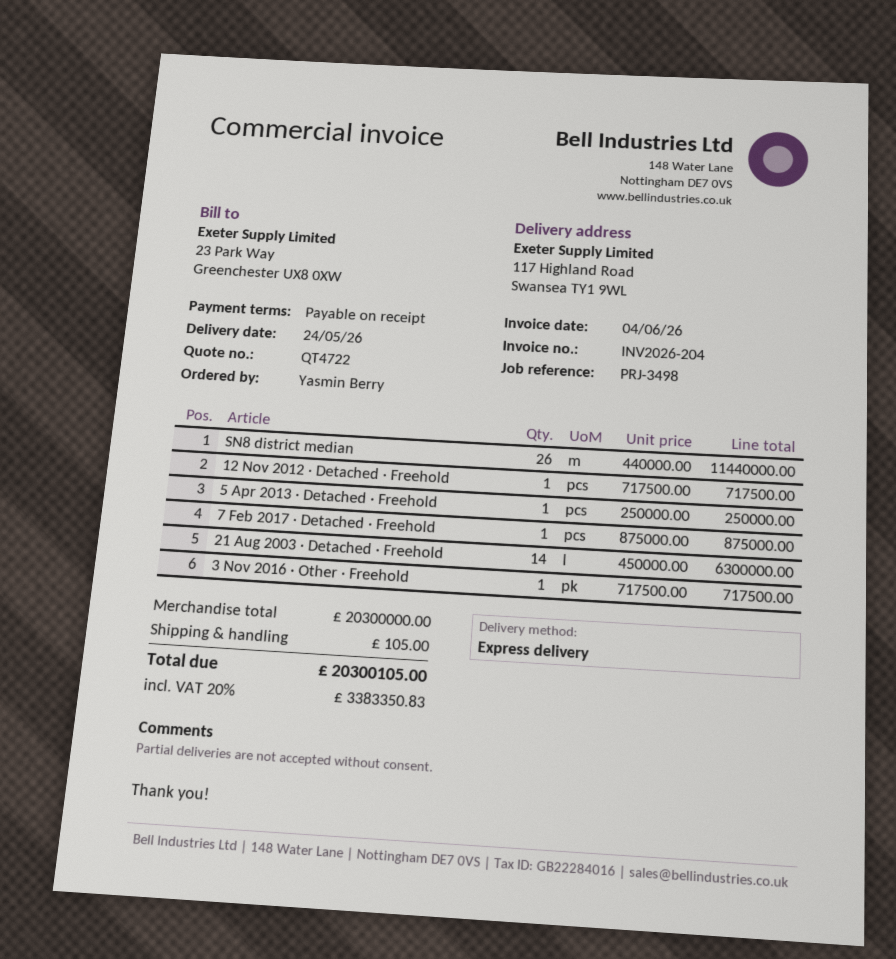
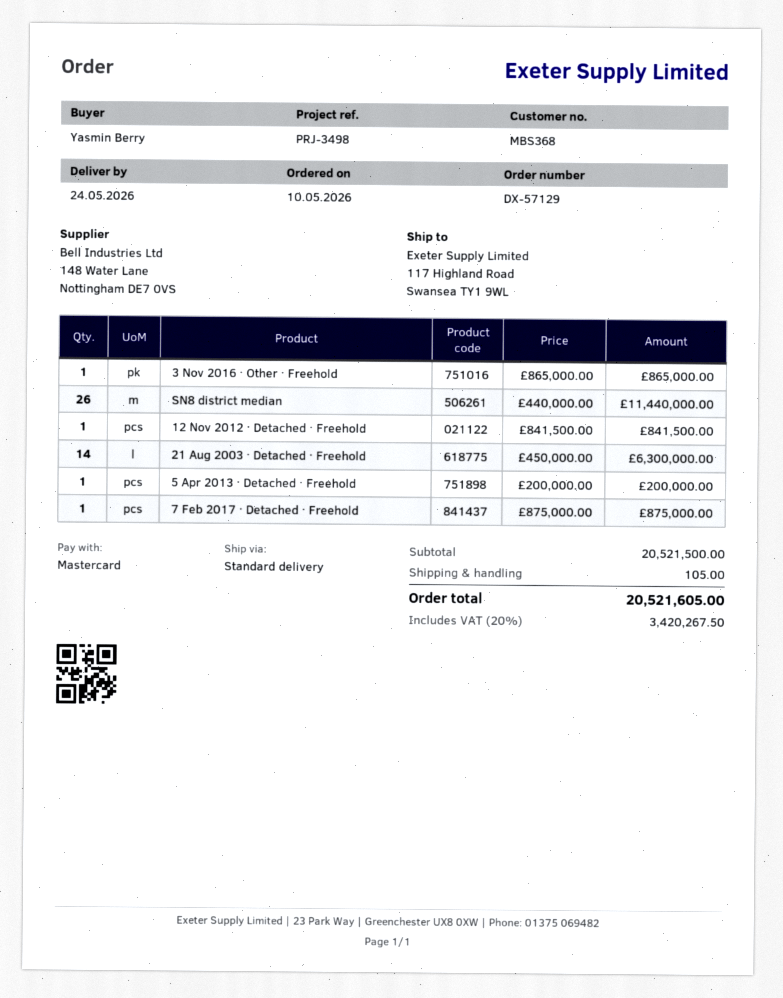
shipping method: express -> standard
12 Nov 2012 · Detached · Freehold: 1 x 717500.00 = 717500.00 -> 1 x 841500.00 = 841500.00
5 Apr 2013 · Detached · Freehold: 1 x 250000.00 = 250000.00 -> 1 x 200000.00 = 200000.00
3 Nov 2016 · Other · Freehold: 1 x 717500.00 = 717500.00 -> 1 x 865000.00 = 865000.00
subtotal: 20300000.00 -> 20521500.00
tax: 20% = 3383350.83 -> 20% = 3420267.50
total: 20300105.00 -> 20521605.00

